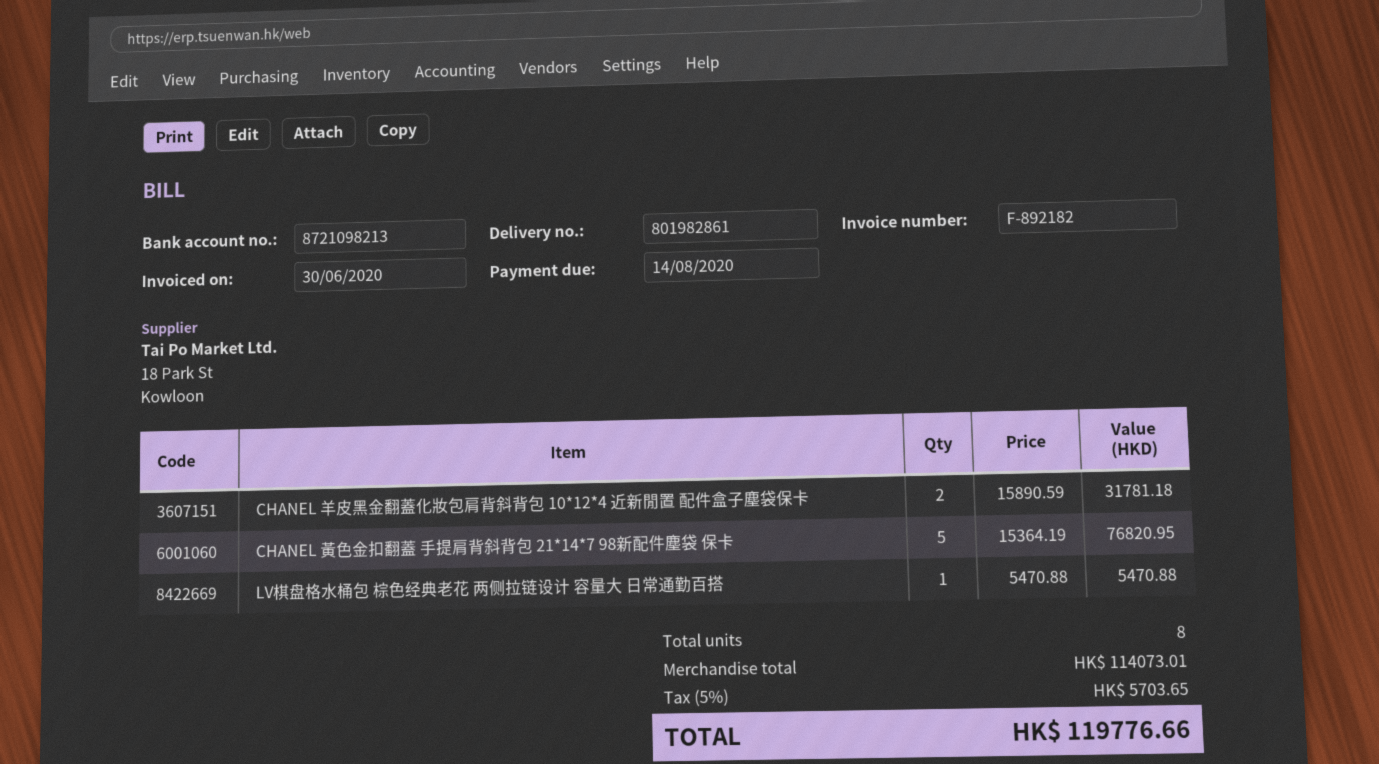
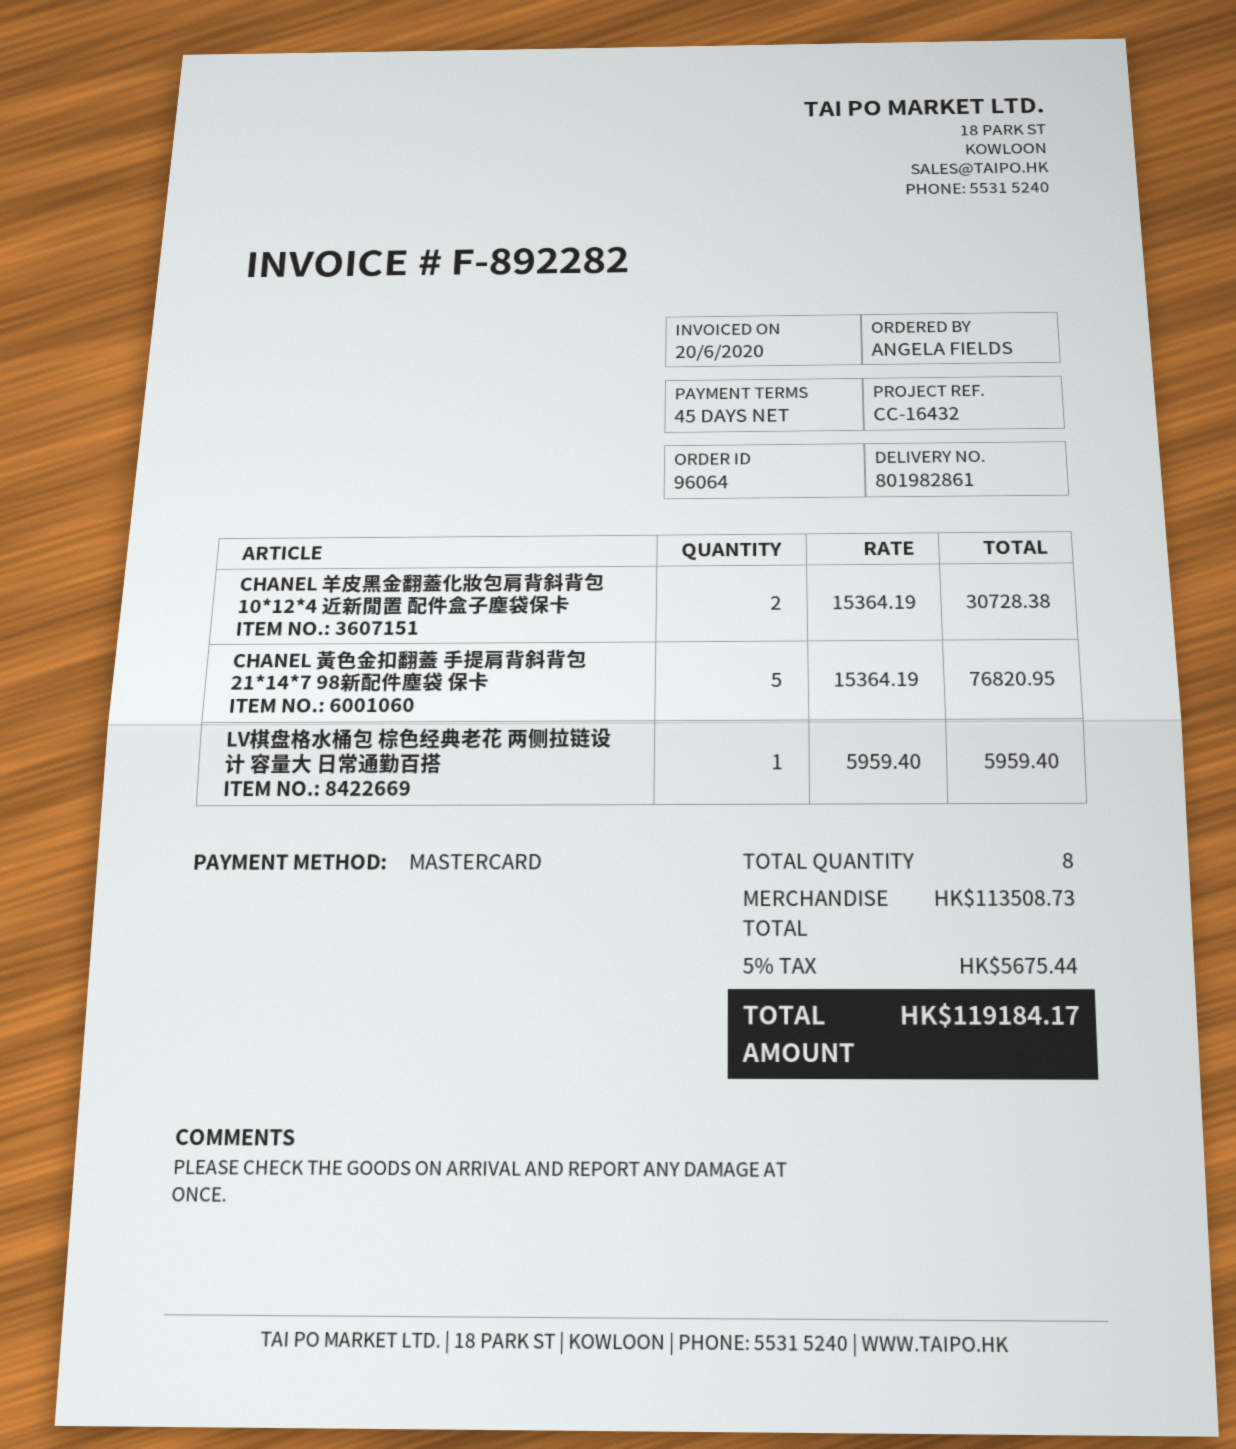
invoice number: F-892182 -> F-892282
invoice date: 2020-06-30 -> 2020-06-20
CHANEL 羊皮黑金翻蓋化妝包肩背斜背包 10*12*4 近新閒置 配件盒子塵袋保卡: 2 x 15890.59 = 31781.18 -> 2 x 15364.19 = 30728.38
LV棋盘格水桶包 棕色经典老花 两侧拉链设计 容量大 日常通勤百搭: 1 x 5470.88 = 5470.88 -> 1 x 5959.40 = 5959.40
subtotal: 114073.01 -> 113508.73
tax: 5% = 5703.65 -> 5% = 5675.44
total: 119776.66 -> 119184.17

